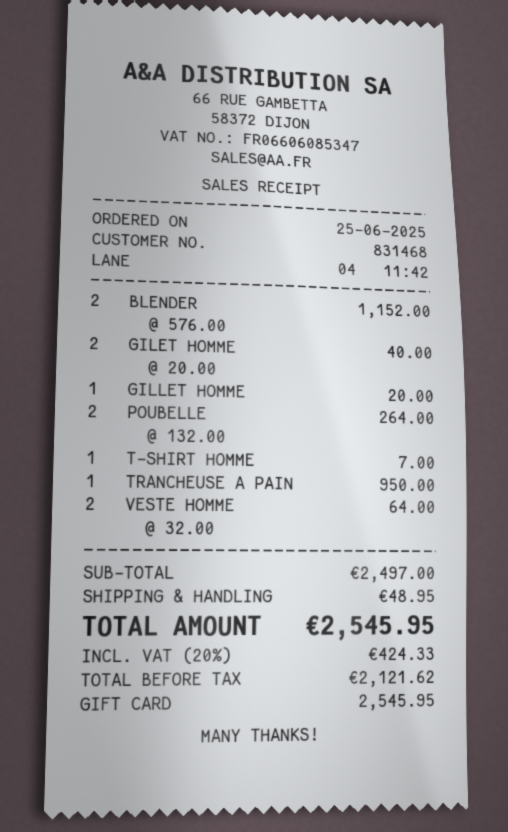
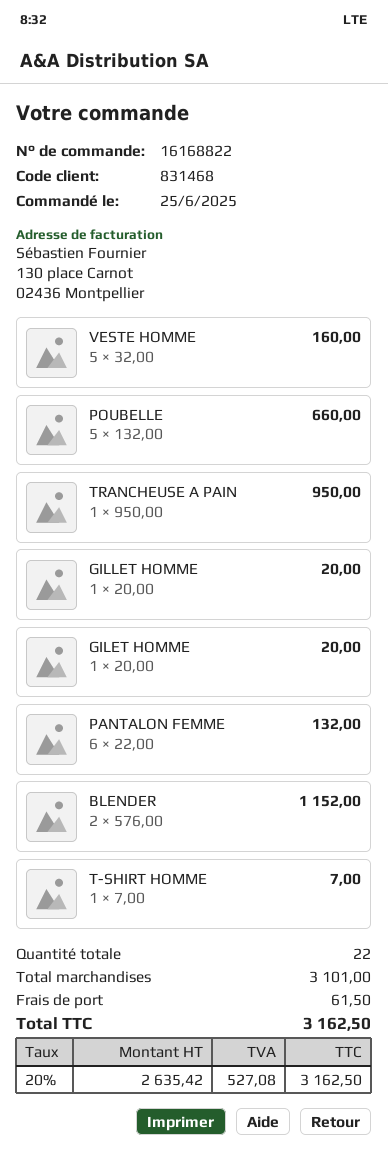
GILET HOMME: 2 x 20.00 = 40.00 -> 1 x 20.00 = 20.00
POUBELLE: 2 x 132.00 = 264.00 -> 5 x 132.00 = 660.00
VESTE HOMME: 2 x 32.00 = 64.00 -> 5 x 32.00 = 160.00
PANTALON FEMME: none -> 6 x 22.00 = 132.00
subtotal: 2497.00 -> 3101.00
shipping: 48.95 -> 61.50
net: 2121.62 -> 2635.42
tax: 20% = 424.33 -> 20% = 527.08
total: 2545.95 -> 3162.50

